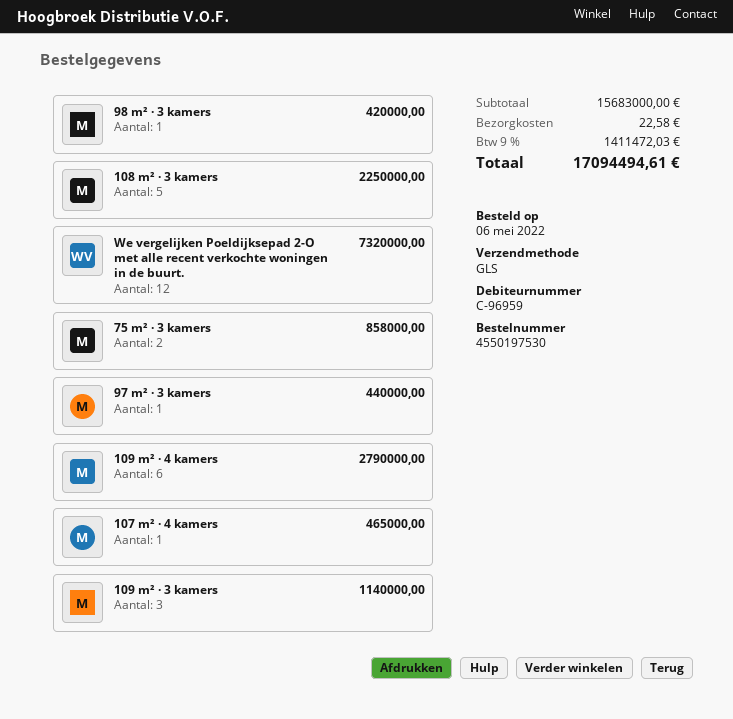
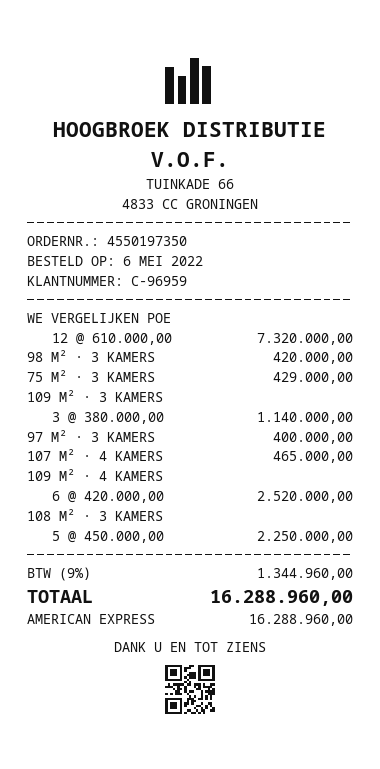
order number: 4550197530 -> 4550197350
75 m² · 3 kamers: 2 for 858000.00 -> 1 for 429000.00
97 m² · 3 kamers: 1 for 440000.00 -> 1 for 400000.00
109 m² · 4 kamers: 6 for 2790000.00 -> 6 for 2520000.00
shipping: 22.58 -> none
tax: 9% = 1411472.03 -> 9% = 1344960.00
total: 17094494.61 -> 16288960.00

